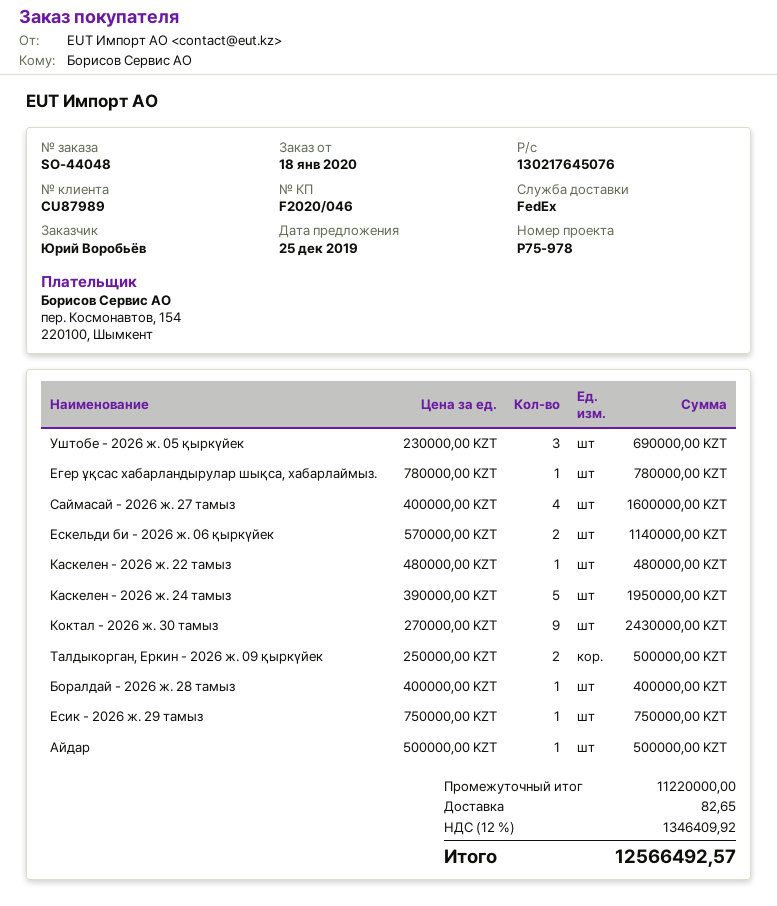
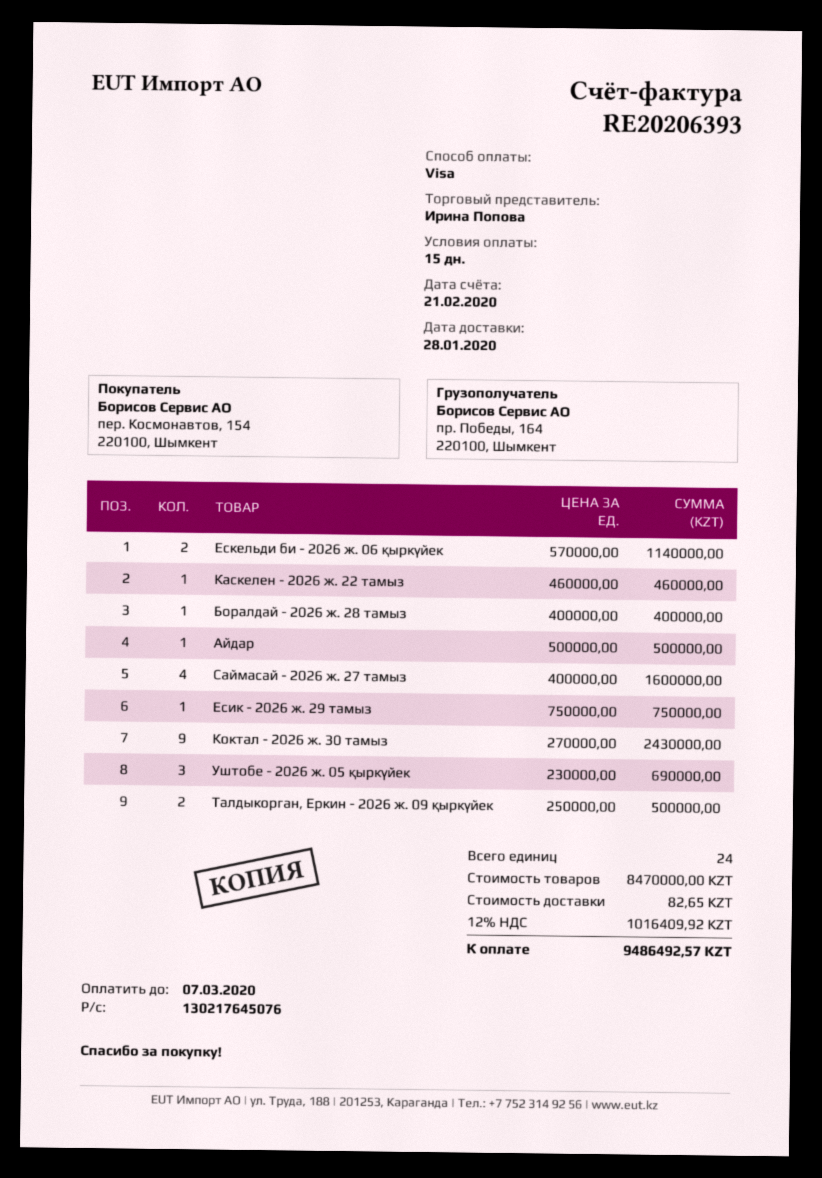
Егер ұқсас хабарландырулар шықса, хабарлаймыз.: 1 x 780000.00 = 780000.00 -> none
Каскелен - 2026 ж. 22 тамыз: 1 x 480000.00 = 480000.00 -> 1 x 460000.00 = 460000.00
Каскелен - 2026 ж. 24 тамыз: 5 x 390000.00 = 1950000.00 -> none
subtotal: 11220000.00 -> 8470000.00
tax: 12% = 1346409.92 -> 12% = 1016409.92
total: 12566492.57 -> 9486492.57

